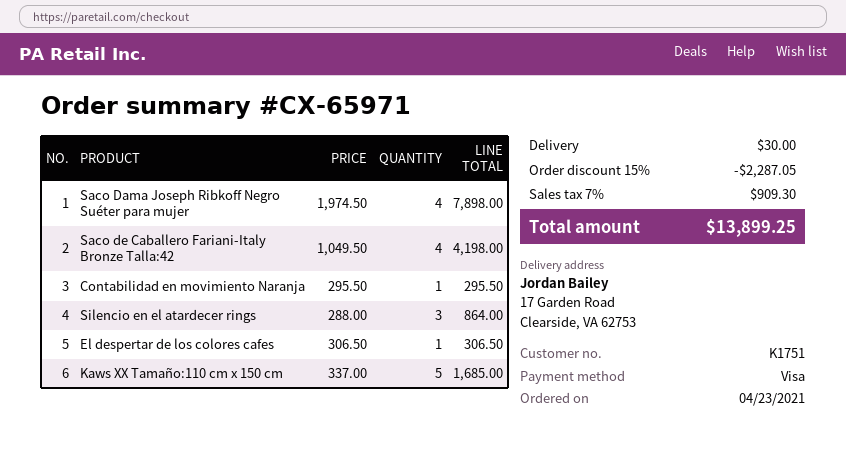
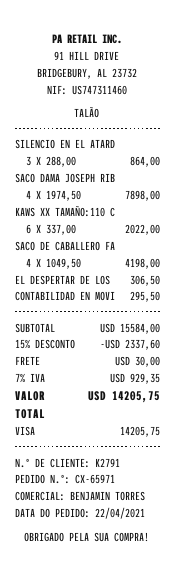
order date: 2021-04-23 -> 2021-04-22
customer number: K1751 -> K2791
Kaws XX Tamaño:110 cm x 150 cm: 5 x 337.00 = 1685.00 -> 6 x 337.00 = 2022.00
discount: 15% = 2287.05 -> 15% = 2337.60
tax: 7% = 909.30 -> 7% = 929.35
total: 13899.25 -> 14205.75

